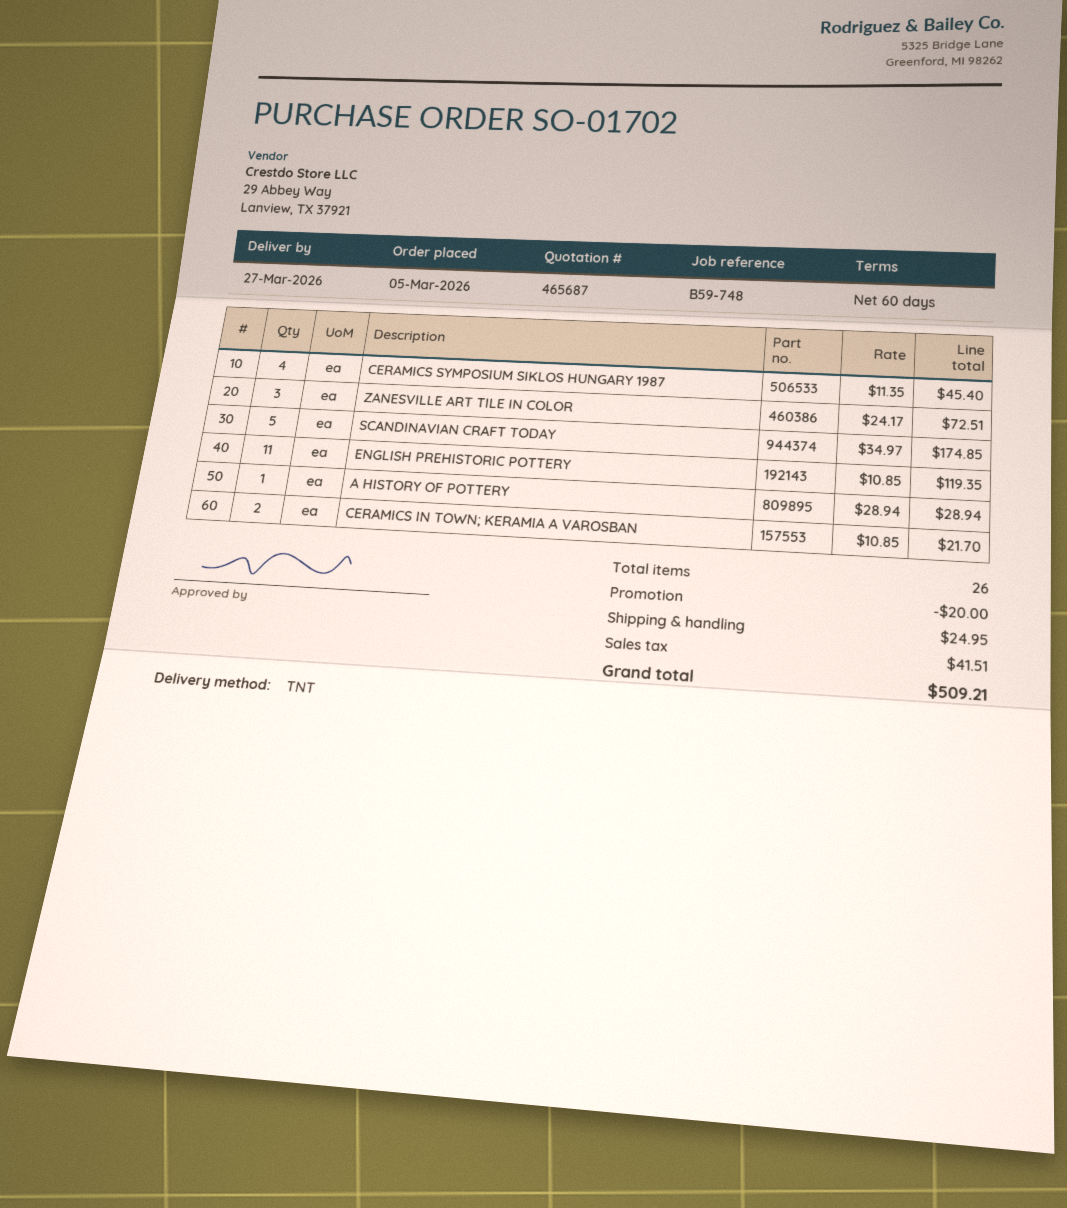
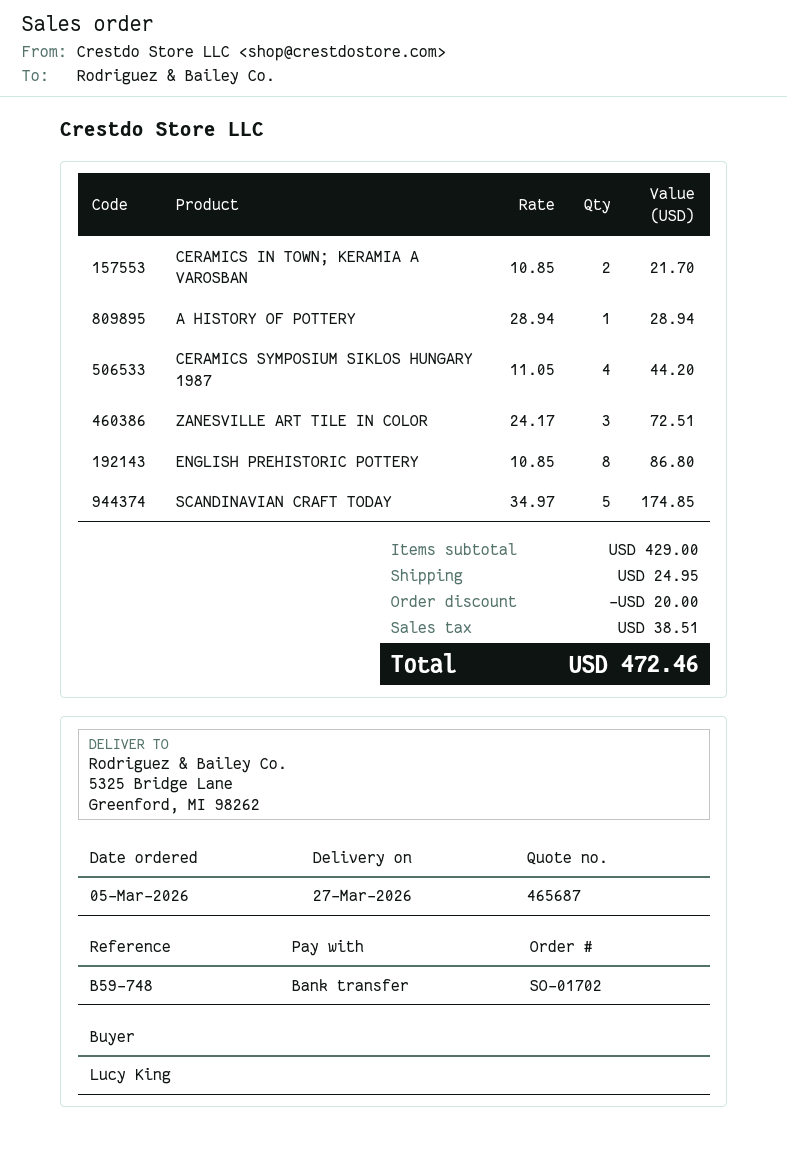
CERAMICS SYMPOSIUM SIKLOS HUNGARY 1987: 4 x 11.35 = 45.40 -> 4 x 11.05 = 44.20
ENGLISH PREHISTORIC POTTERY: 11 x 10.85 = 119.35 -> 8 x 10.85 = 86.80
tax: 41.51 -> 38.51
total: 509.21 -> 472.46

